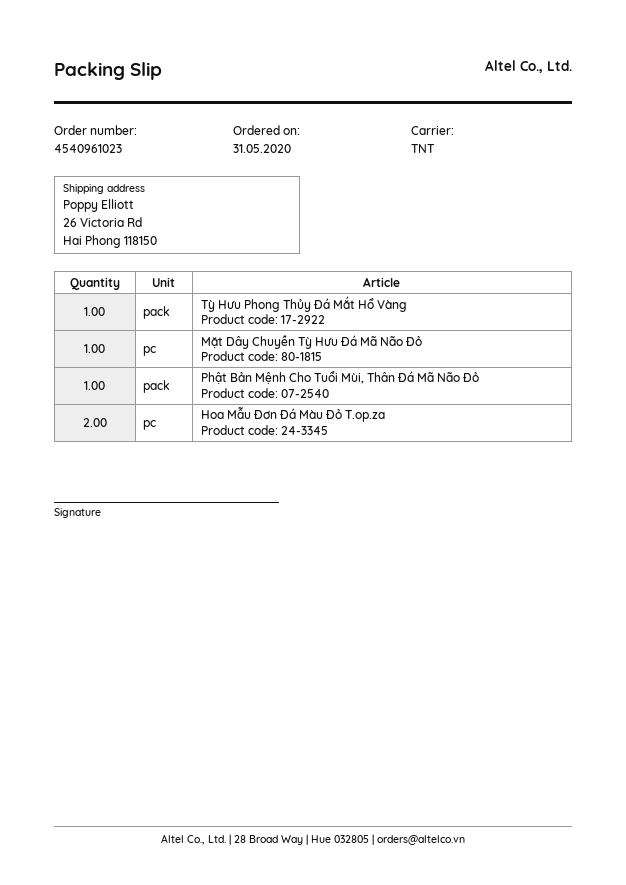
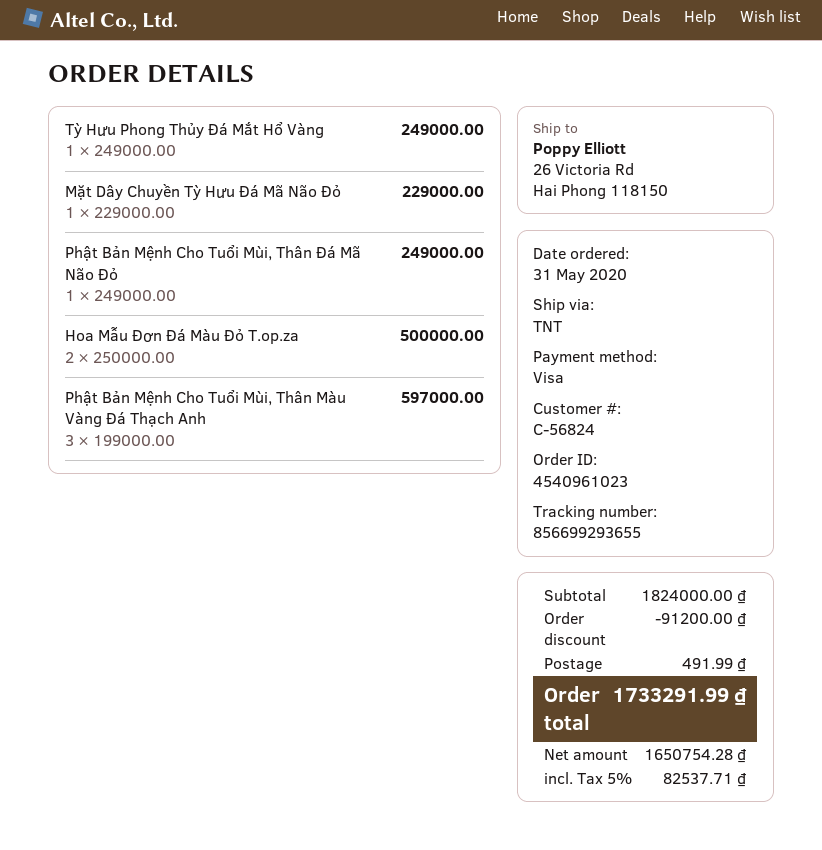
Phật Bản Mệnh Cho Tuổi Mùi, Thân Màu Vàng Đá Thạch Anh: none -> 3

